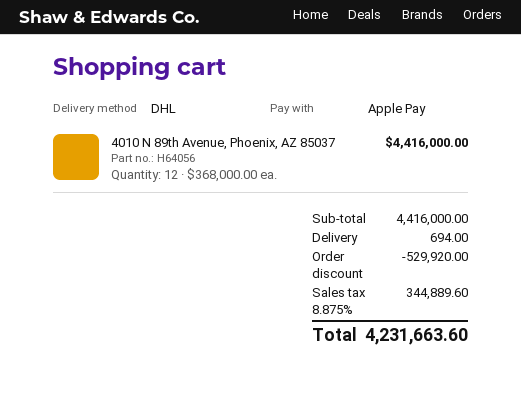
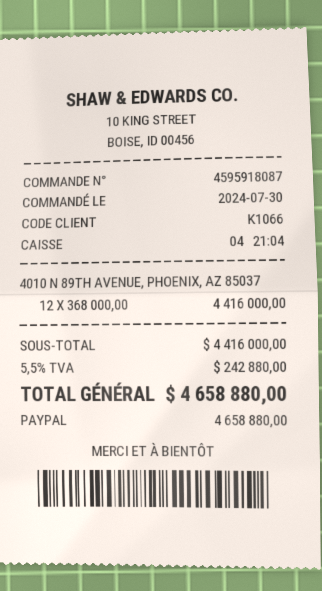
payment method: Apple Pay -> PayPal
discount: 529920.00 -> none
shipping: 694.00 -> none
tax: 8.875% = 344889.60 -> 5.5% = 242880.00
total: 4231663.60 -> 4658880.00

